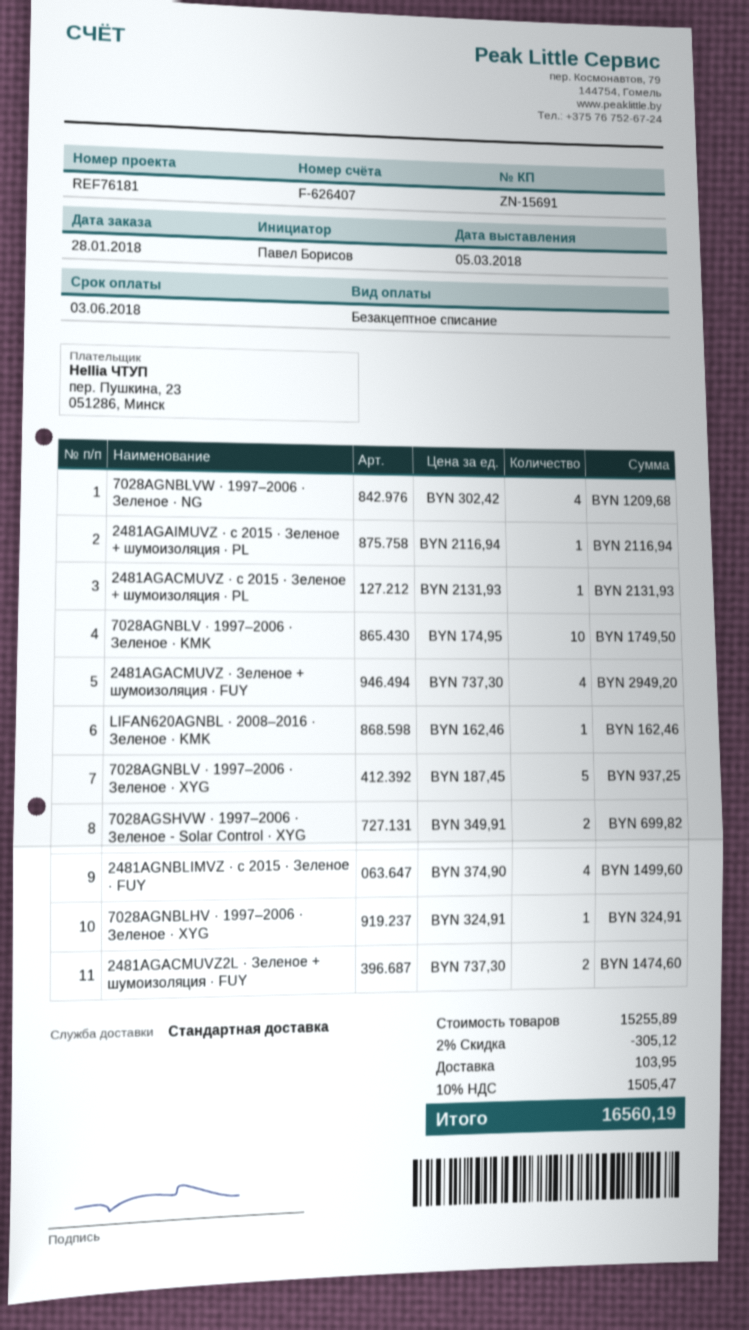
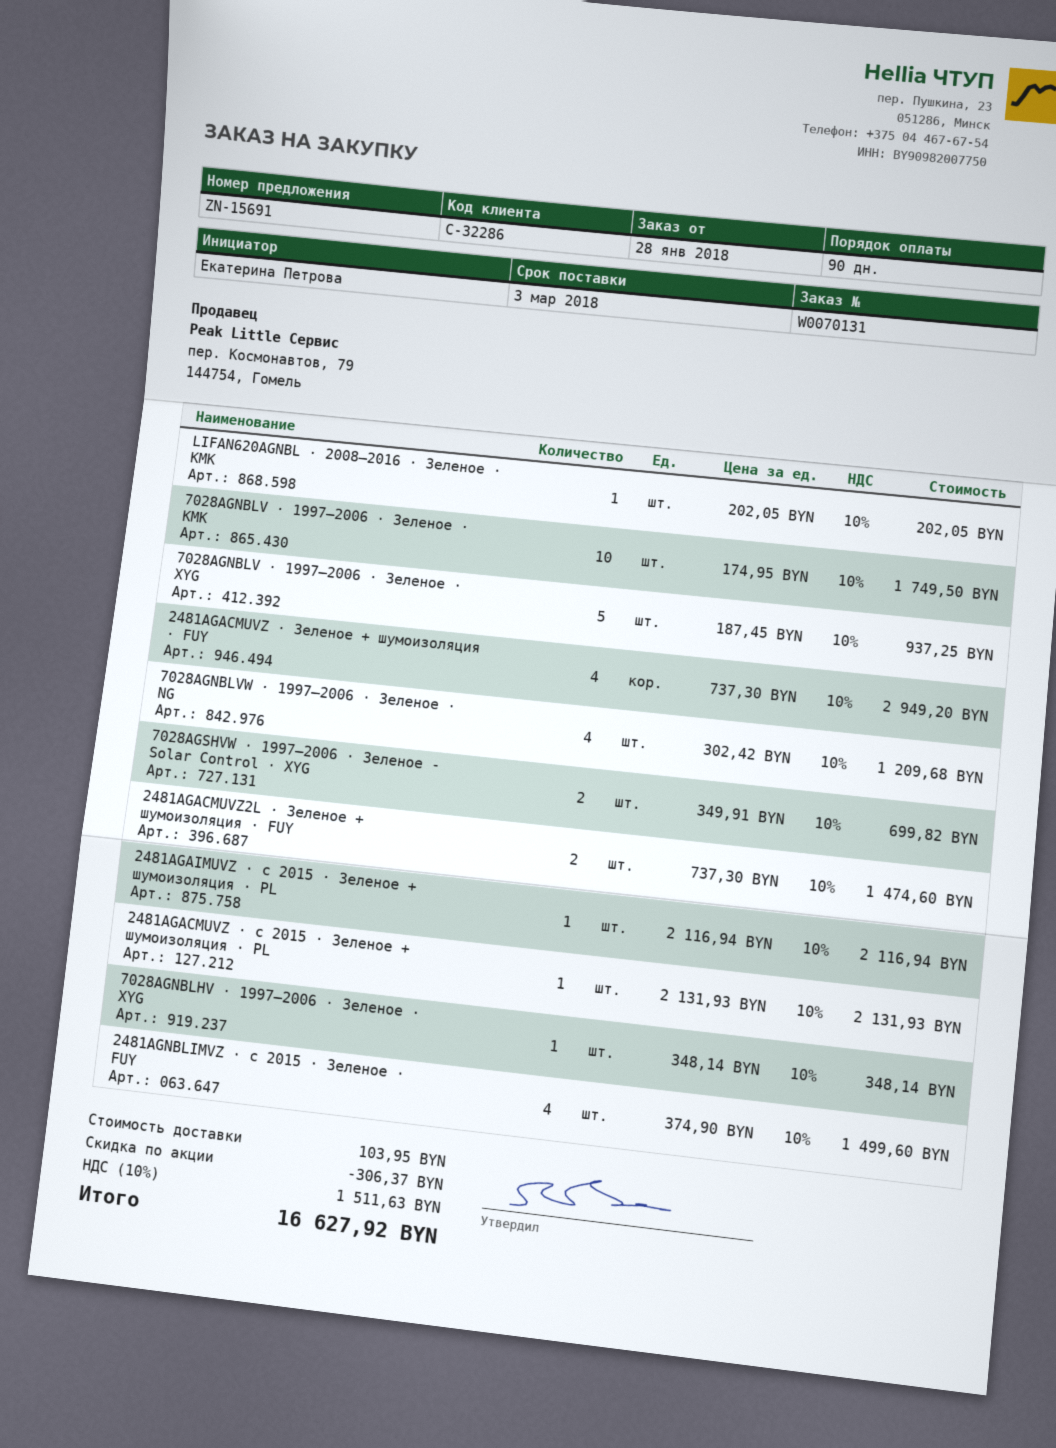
ordered by: Павел Борисов -> Екатерина Петрова
LIFAN620AGNBL · 2008–2016 · Зеленое · KMK: 1 x 162.46 = 162.46 -> 1 x 202.05 = 202.05
7028AGNBLHV · 1997–2006 · Зеленое · XYG: 1 x 324.91 = 324.91 -> 1 x 348.14 = 348.14
discount: 305.12 -> 306.37
tax: 10% = 1505.47 -> 10% = 1511.63
total: 16560.19 -> 16627.92

